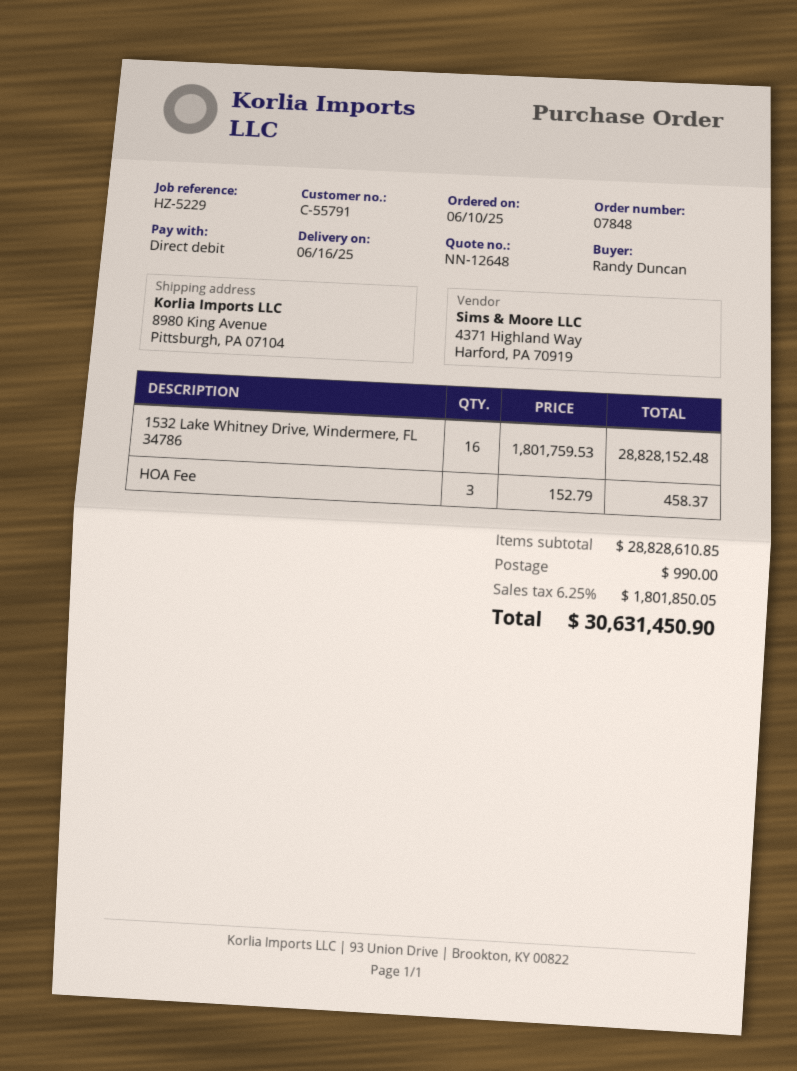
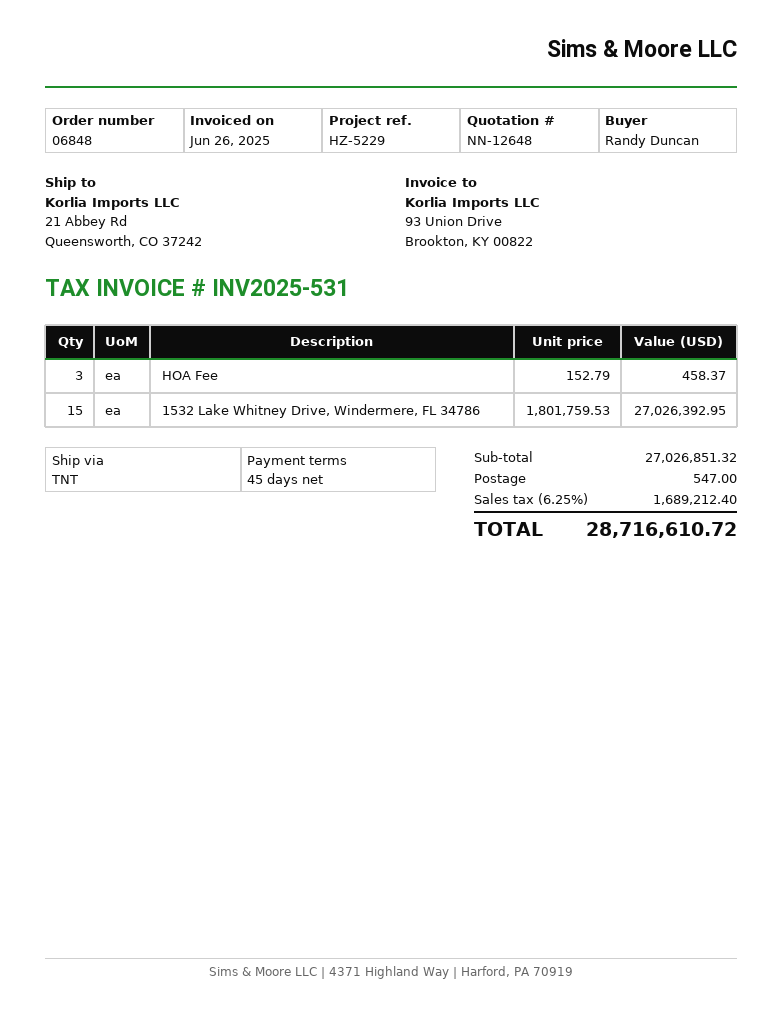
order number: 07848 -> 06848
ship to: 8980 King Avenue, Pittsburgh, PA 07104 -> 21 Abbey Rd, Queensworth, CO 37242
1532 Lake Whitney Drive, Windermere, FL 34786: 16 x 1801759.53 = 28828152.48 -> 15 x 1801759.53 = 27026392.95
subtotal: 28828610.85 -> 27026851.32
shipping: 990.00 -> 547.00
tax: 6.25% = 1801850.05 -> 6.25% = 1689212.40
total: 30631450.90 -> 28716610.72

